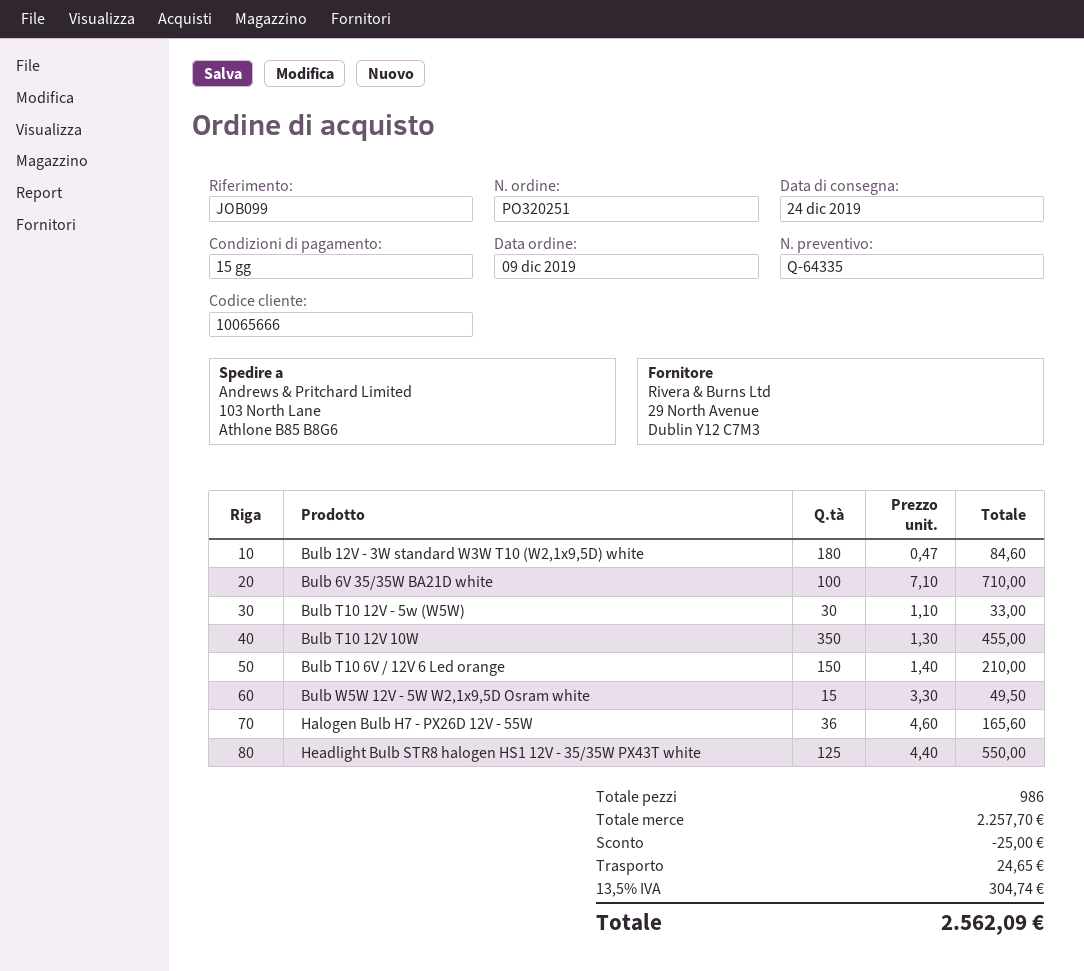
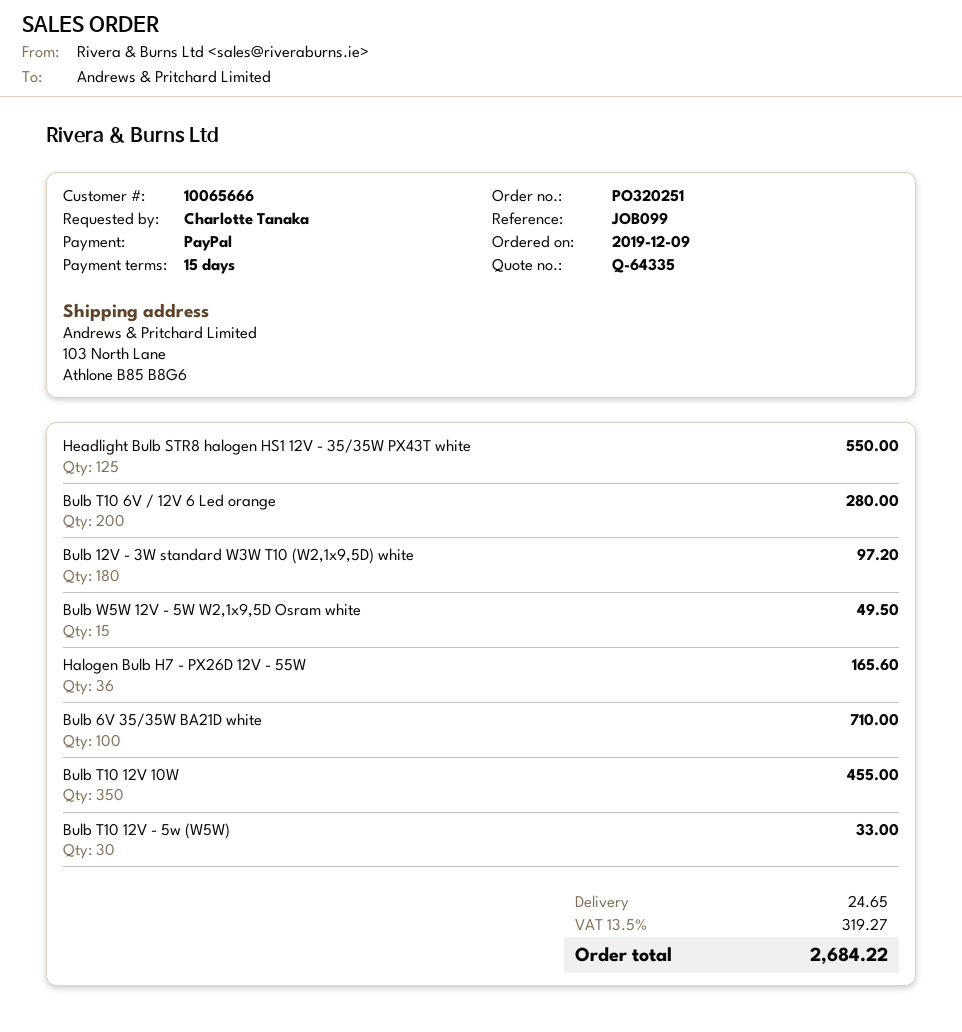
Bulb 12V - 3W standard W3W T10 (W2,1x9,5D) white: 180 for 84.60 -> 180 for 97.20
Bulb T10 6V / 12V 6 Led orange: 150 for 210.00 -> 200 for 280.00
discount: 25.00 -> none
tax: 13.5% = 304.74 -> 13.5% = 319.27
total: 2562.09 -> 2684.22

